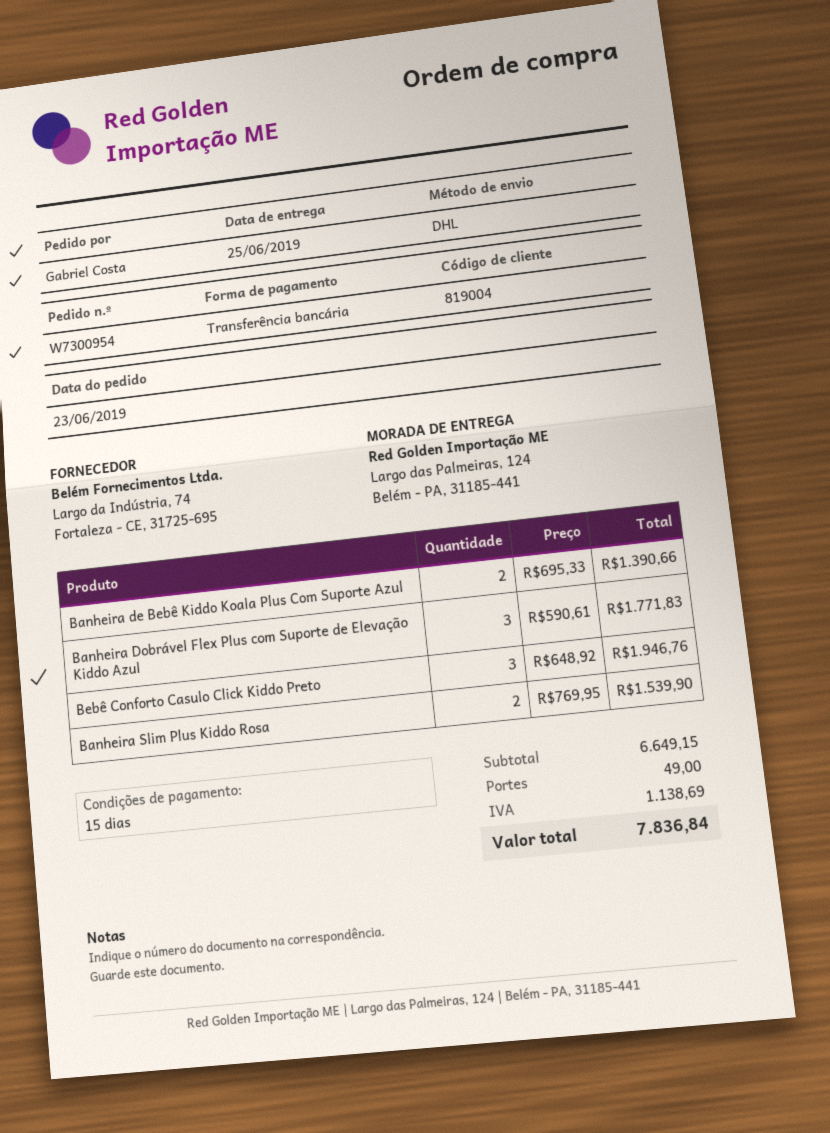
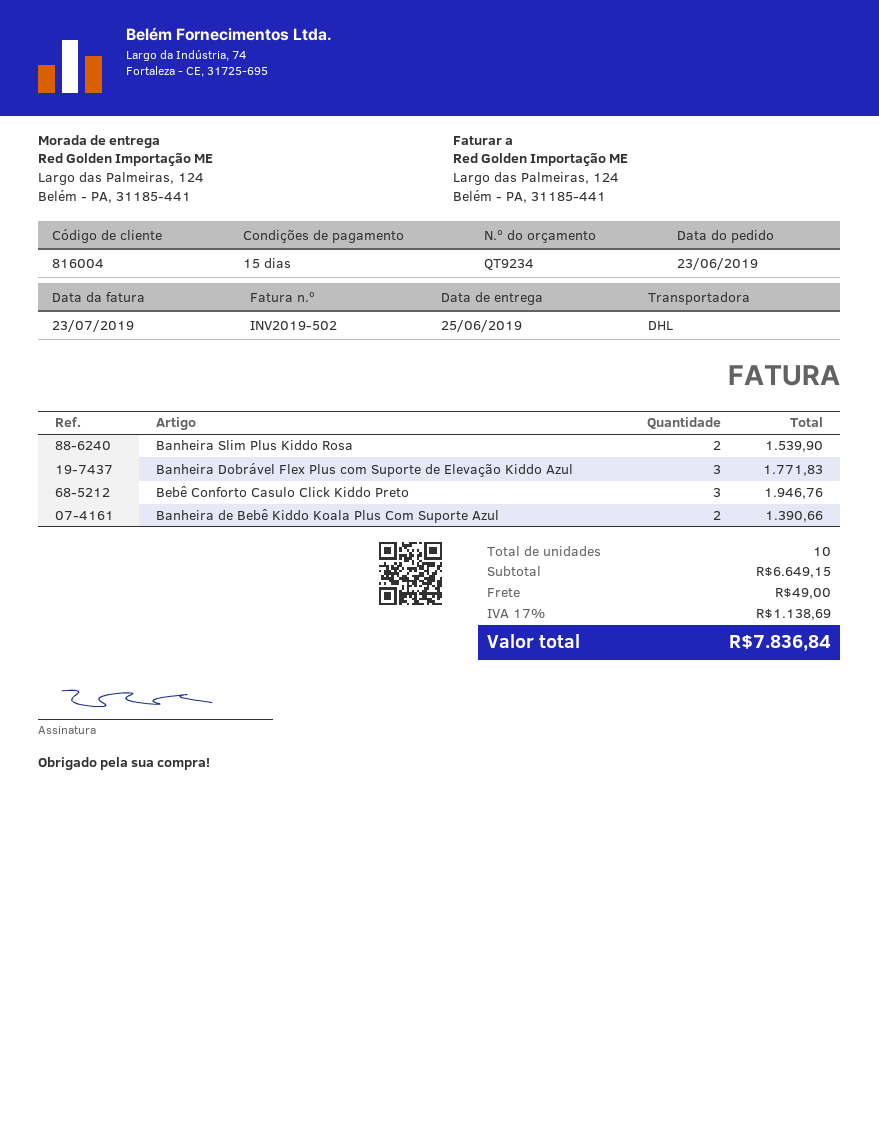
customer number: 819004 -> 816004

